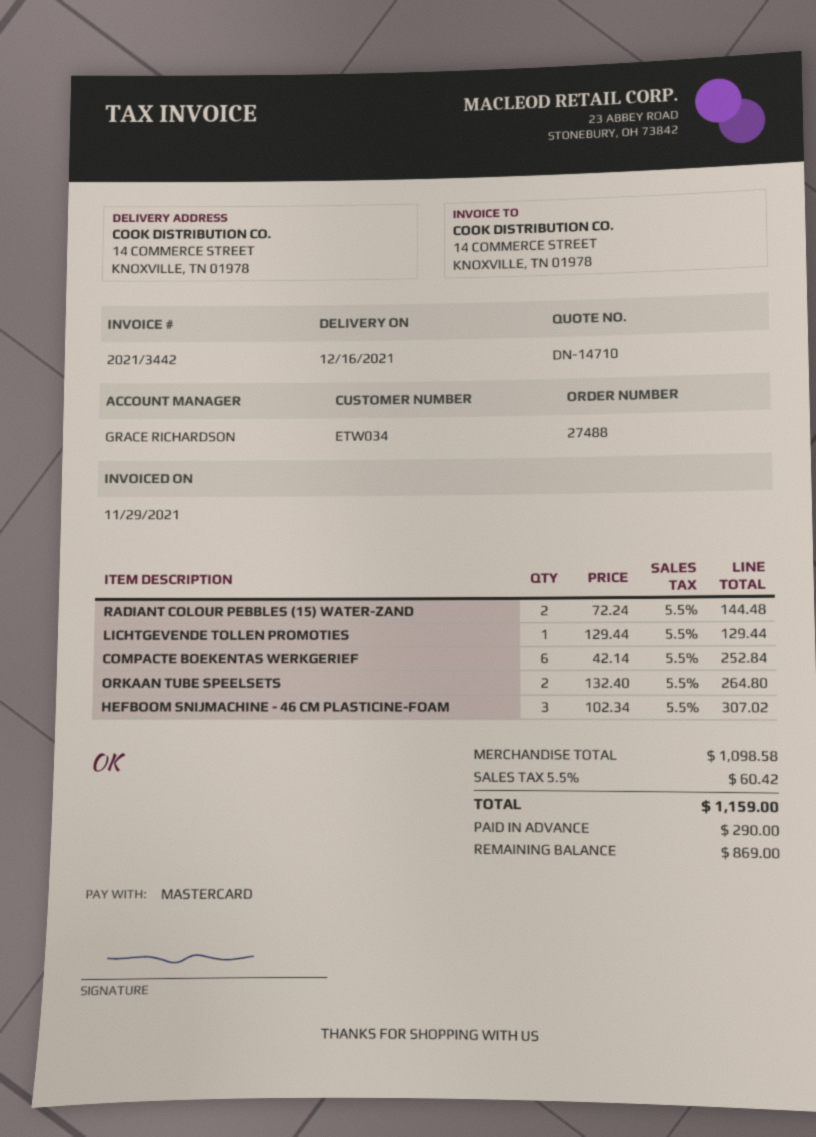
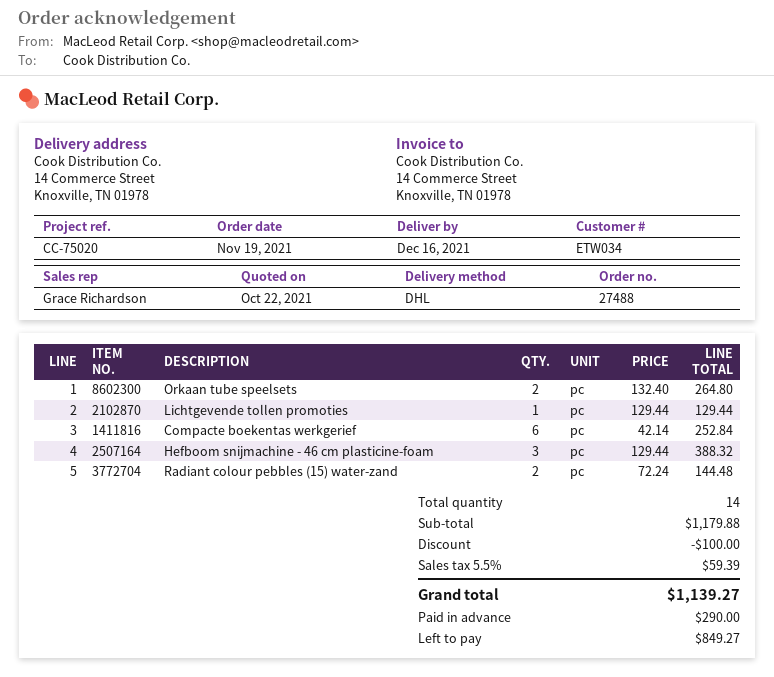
HEFBOOM SNIJMACHINE - 46 CM PLASTICINE-FOAM: 3 x 102.34 = 307.02 -> 3 x 129.44 = 388.32
subtotal: 1098.58 -> 1179.88
discount: none -> 100.00
tax: 5.5% = 60.42 -> 5.5% = 59.39
total: 1159.00 -> 1139.27
balance: 869.00 -> 849.27

